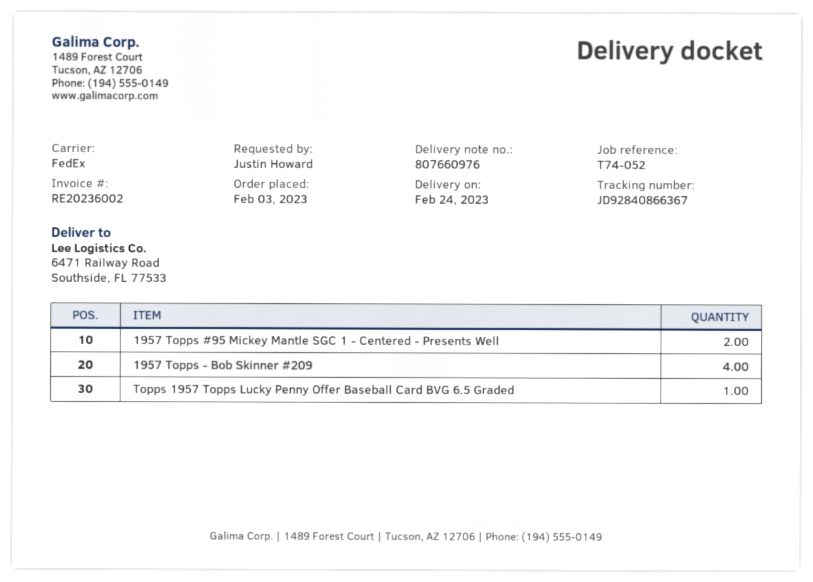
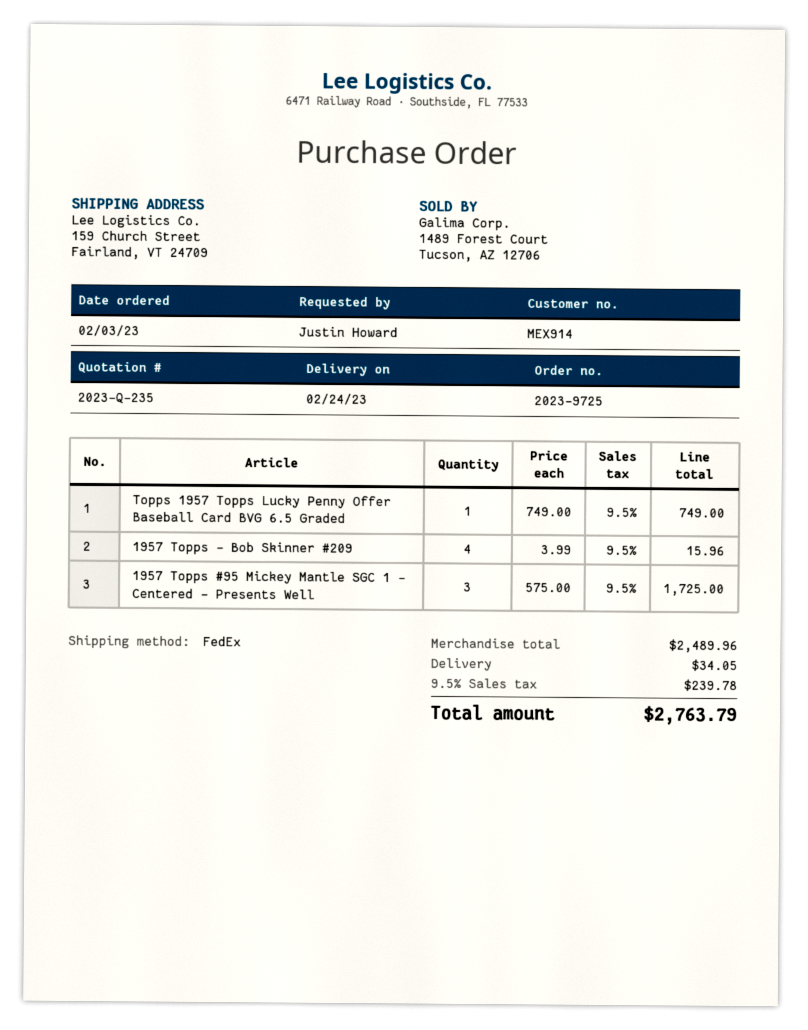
ship to: 6471 Railway Road, Southside, FL 77533 -> 159 Church Street, Fairland, VT 24709
1957 Topps #95 Mickey Mantle SGC 1 - Centered - Presents Well: 2 -> 3

